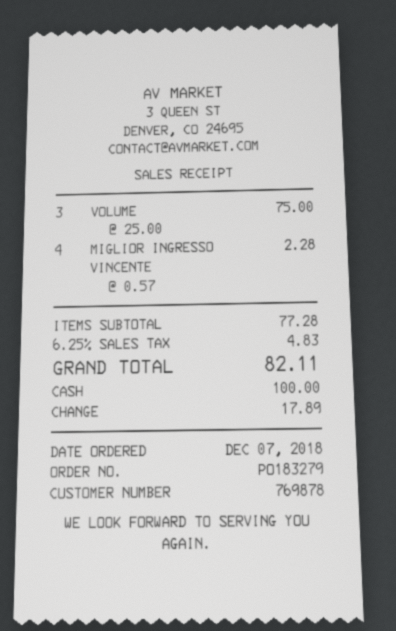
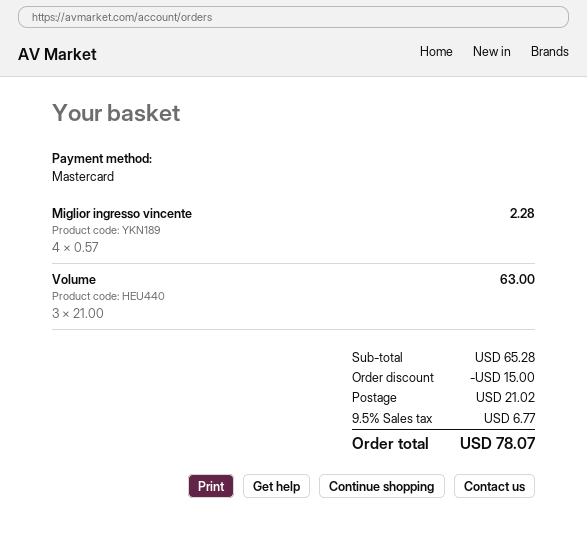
payment method: cash -> Mastercard
VOLUME: 3 x 25.00 = 75.00 -> 3 x 21.00 = 63.00
subtotal: 77.28 -> 65.28
discount: none -> 15.00
shipping: none -> 21.02
tax: 6.25% = 4.83 -> 9.5% = 6.77
total: 82.11 -> 78.07

